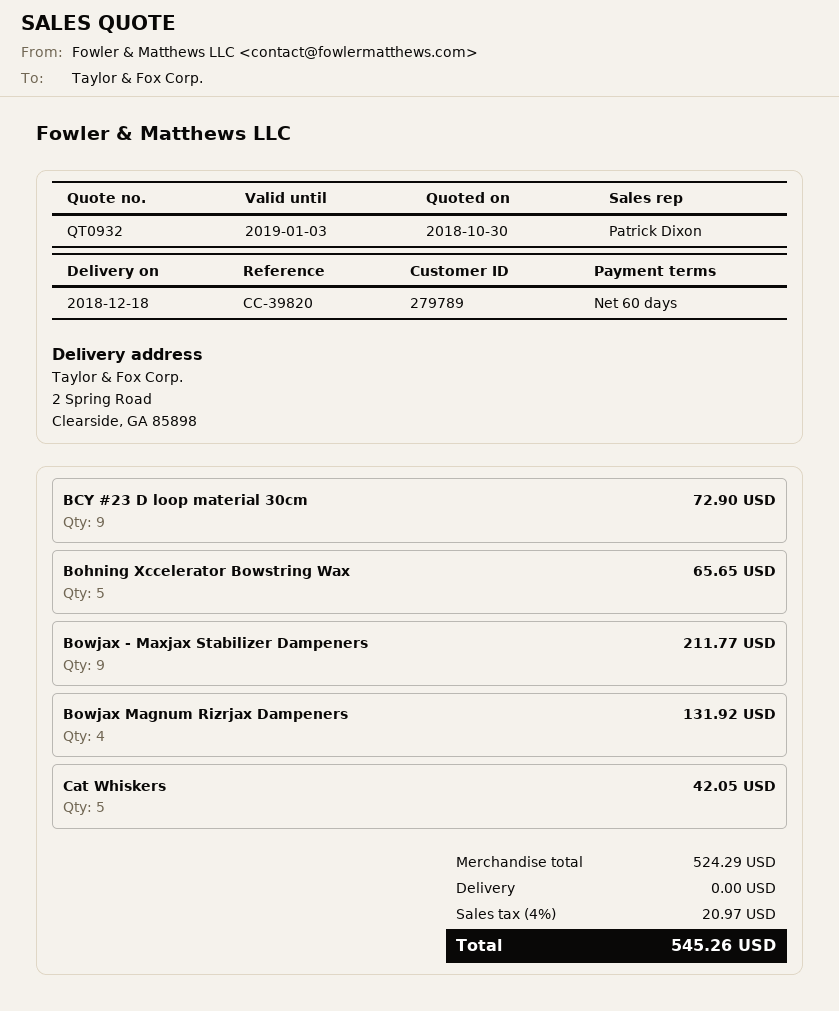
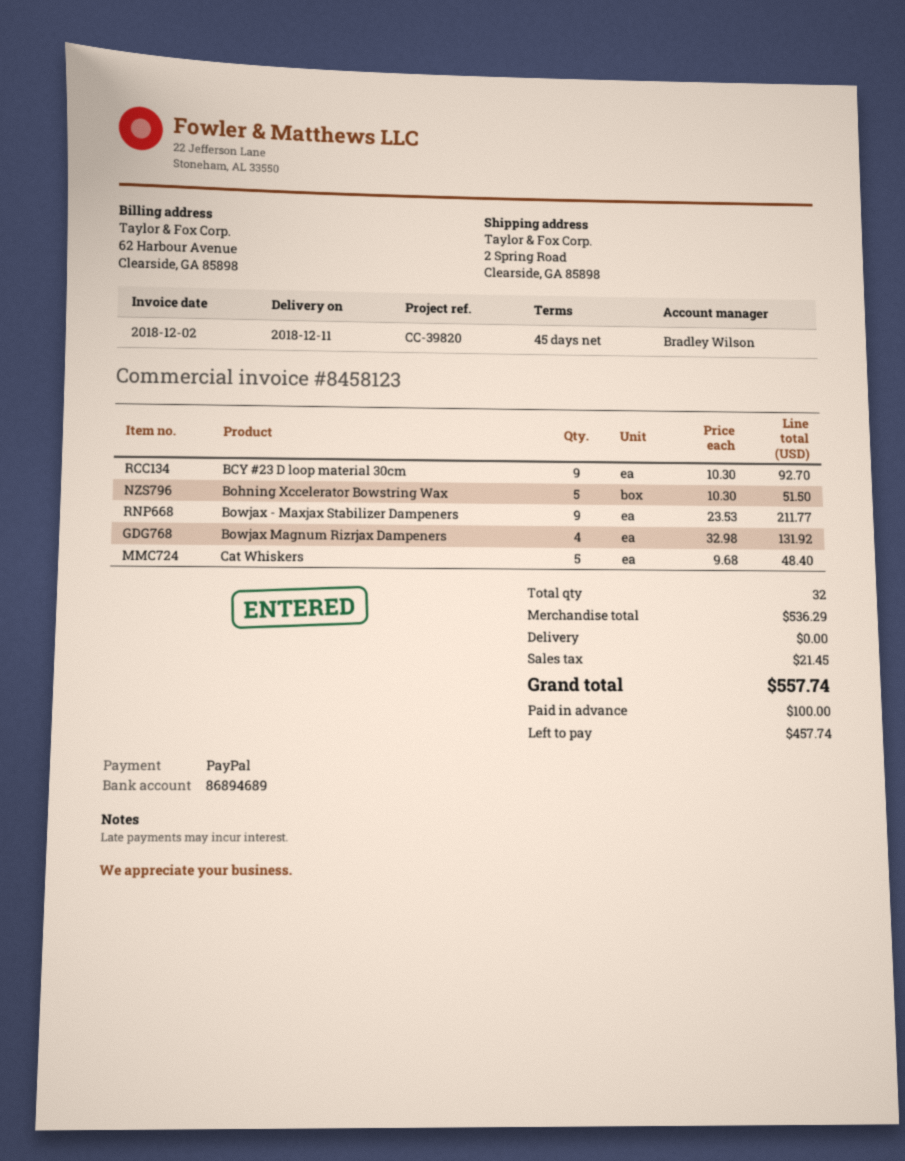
delivery date: 2018-12-18 -> 2018-12-11
payment terms: 60 days -> 45 days
sales rep: Patrick Dixon -> Bradley Wilson
BCY #23 D loop material 30cm: 9 for 72.90 -> 9 for 92.70
Bohning Xccelerator Bowstring Wax: 5 for 65.65 -> 5 for 51.50
Cat Whiskers: 5 for 42.05 -> 5 for 48.40
subtotal: 524.29 -> 536.29
tax: 20.97 -> 21.45
total: 545.26 -> 557.74

